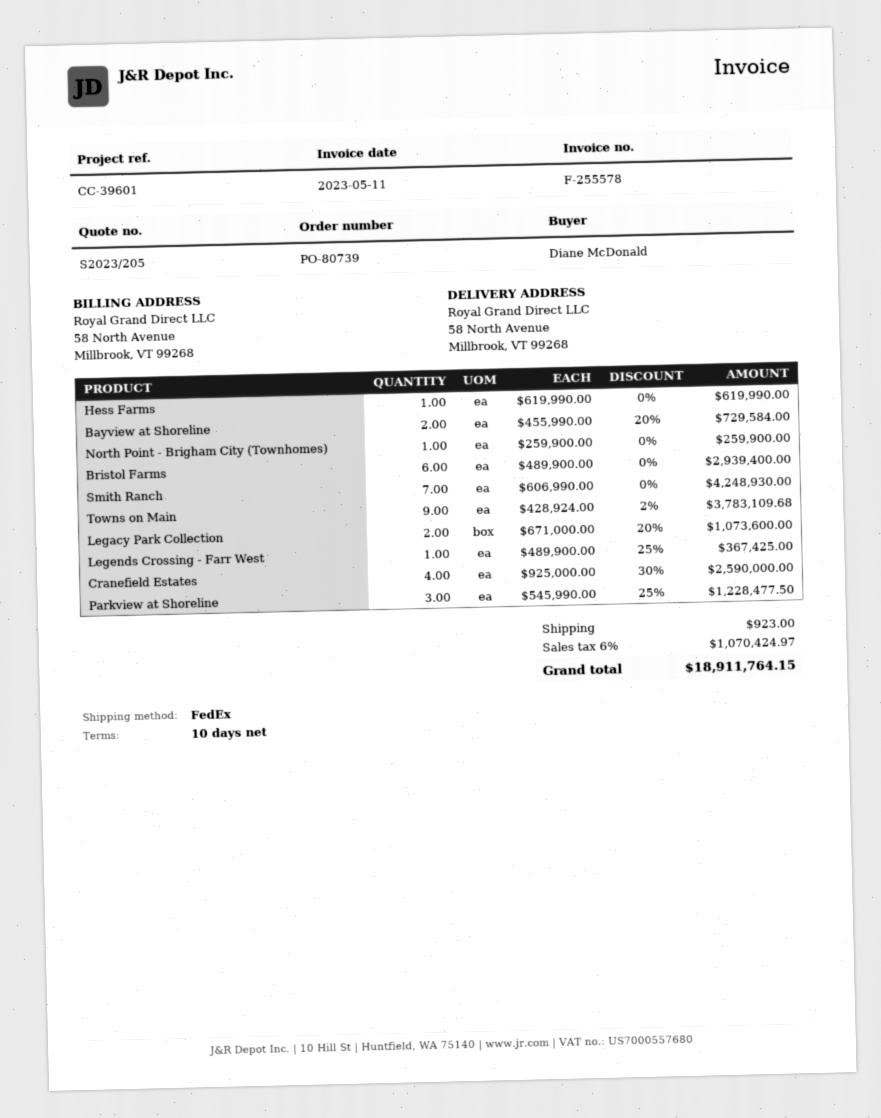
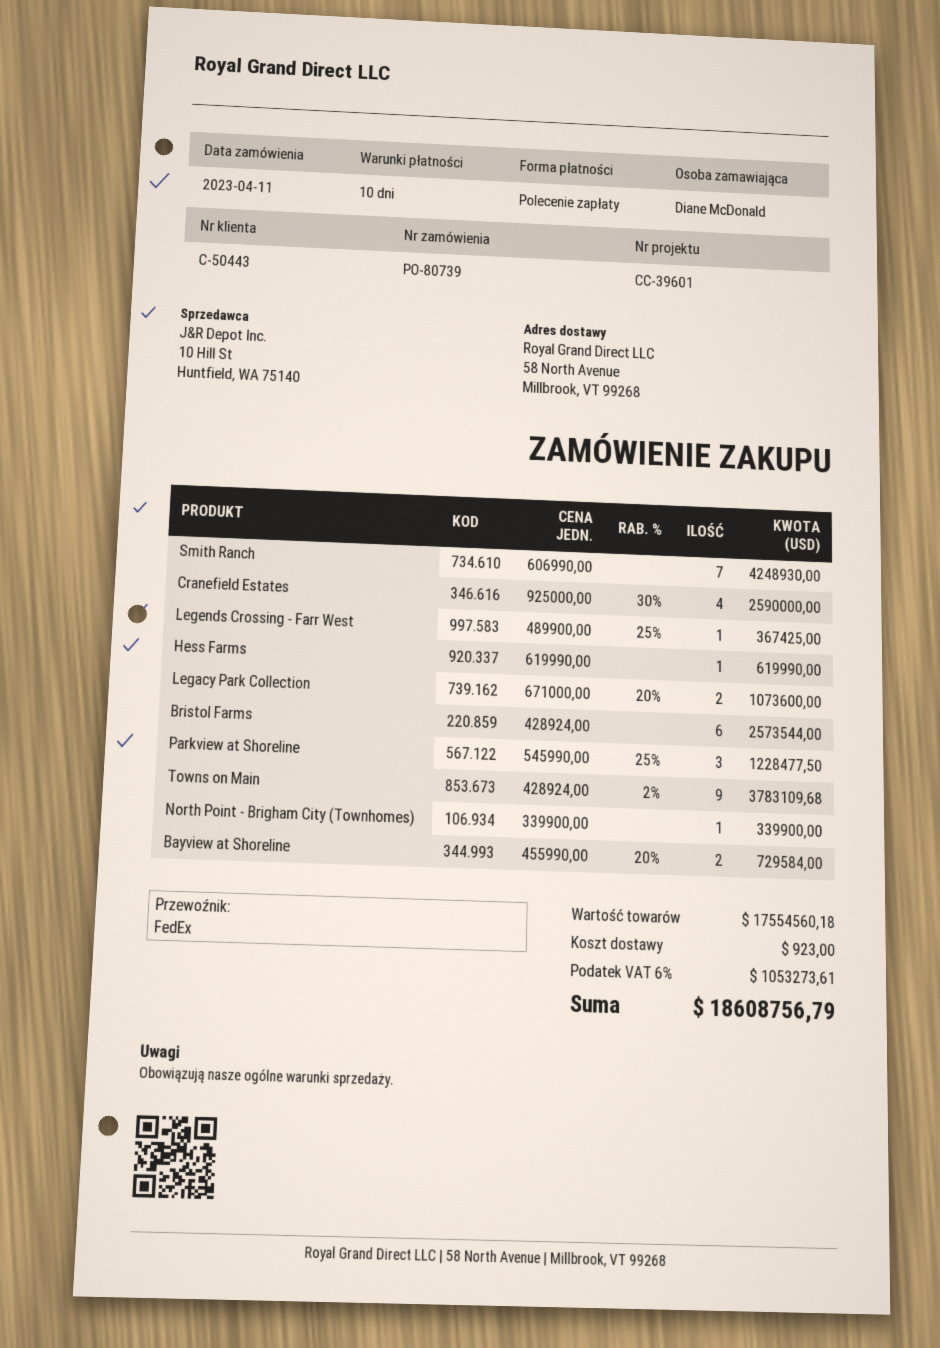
North Point - Brigham City (Townhomes): 1 x 259900.00 = 259900.00 -> 1 x 339900.00 = 339900.00
Bristol Farms: 6 x 489900.00 = 2939400.00 -> 6 x 428924.00 = 2573544.00
tax: 6% = 1070424.97 -> 6% = 1053273.61
total: 18911764.15 -> 18608756.79

